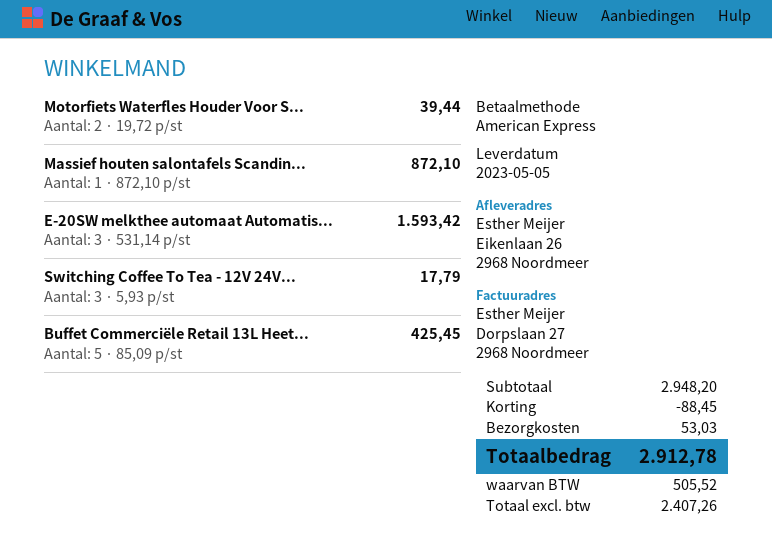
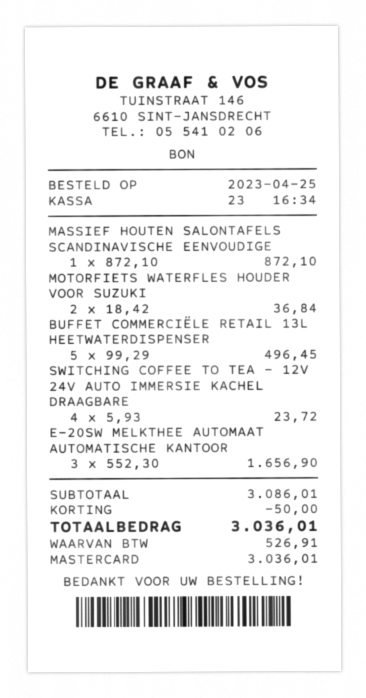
payment method: American Express -> Mastercard
Motorfiets Waterfles Houder Voor S...: 2 x 19.72 = 39.44 -> 2 x 18.42 = 36.84
E-20SW melkthee automaat Automatis...: 3 x 531.14 = 1593.42 -> 3 x 552.30 = 1656.90
Switching Coffee To Tea - 12V 24V...: 3 x 5.93 = 17.79 -> 4 x 5.93 = 23.72
Buffet Commerciële Retail 13L Heet...: 5 x 85.09 = 425.45 -> 5 x 99.29 = 496.45
subtotal: 2948.20 -> 3086.01
discount: 88.45 -> 50.00
shipping: 53.03 -> none
tax: 505.52 -> 526.91
total: 2912.78 -> 3036.01

